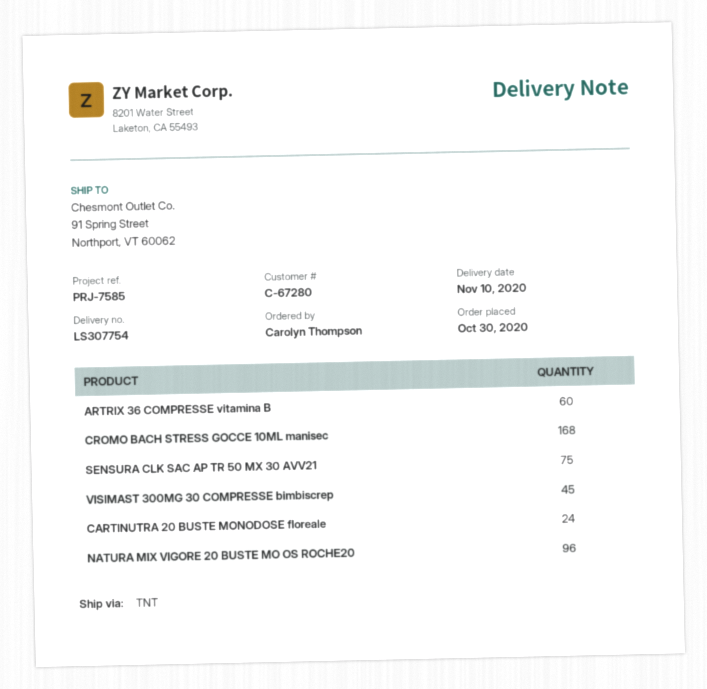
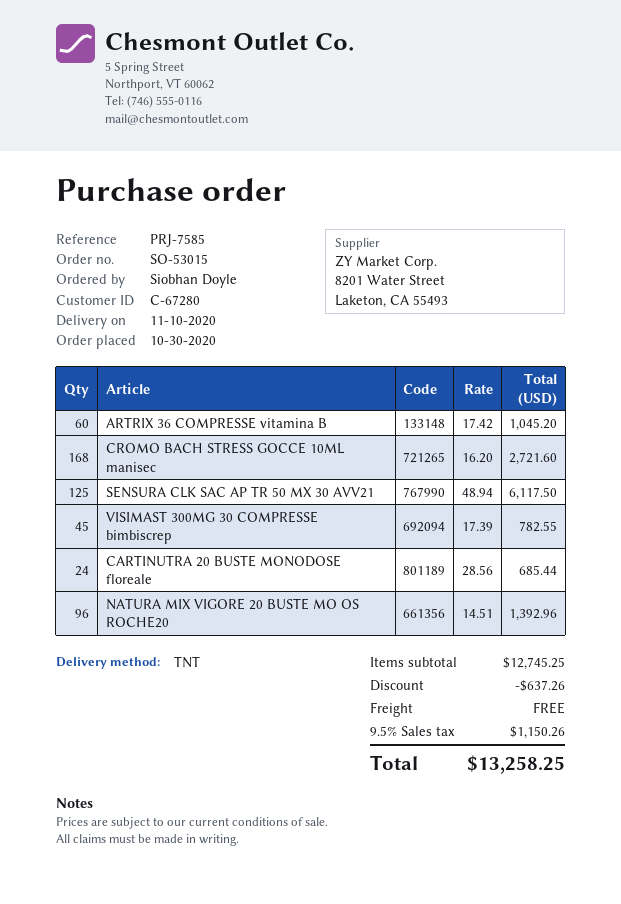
ordered by: Carolyn Thompson -> Siobhan Doyle
SENSURA CLK SAC AP TR 50 MX 30 AVV21: 75 -> 125

